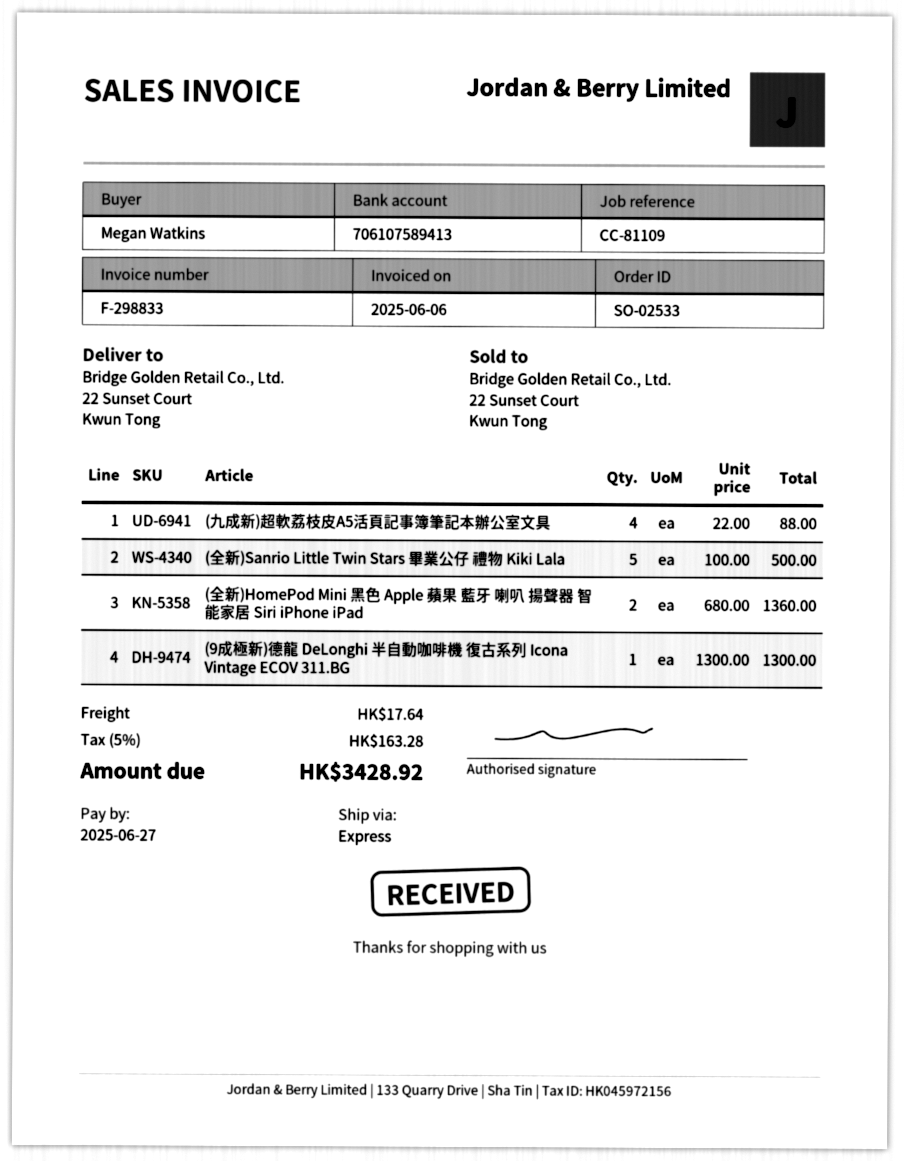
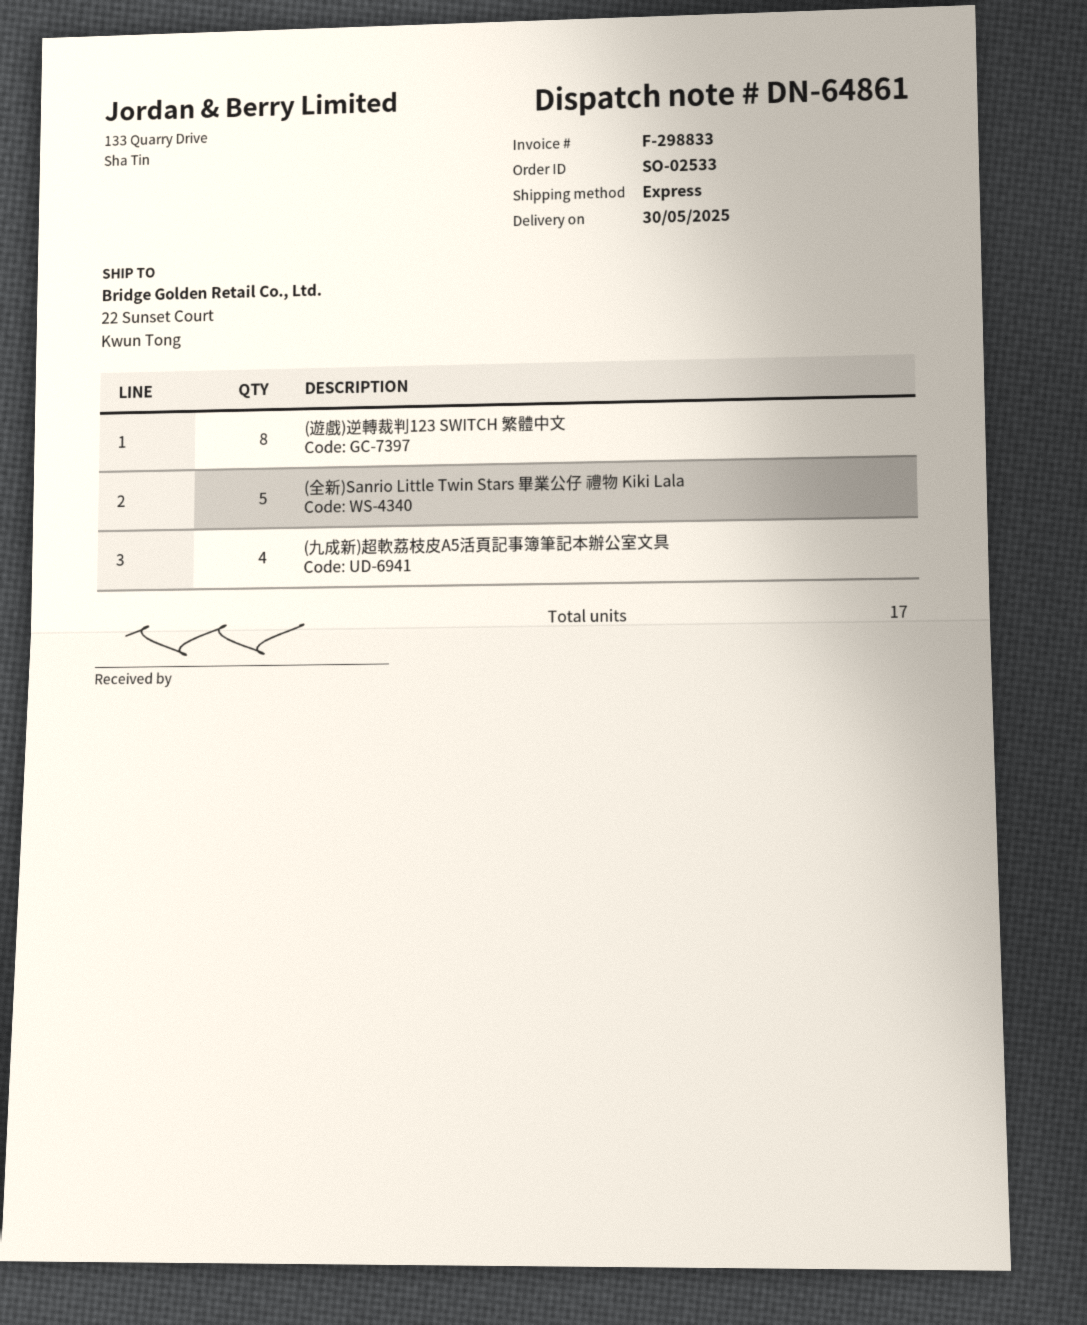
(全新)HomePod Mini 黑色 Apple 蘋果 藍牙 喇叭 揚聲器 智能家居 Siri iPhone iPad: 2 -> none
(9成極新)德龍 DeLonghi 半自動咖啡機 復古系列 Icona Vintage ECOV 311.BG: 1 -> none
(遊戲)逆轉裁判123 SWITCH 繁體中文: none -> 8

